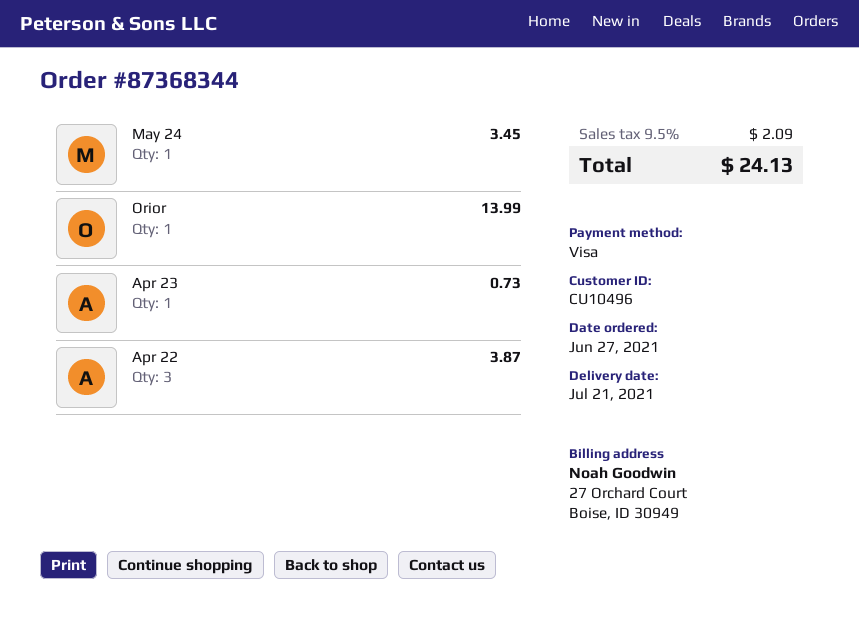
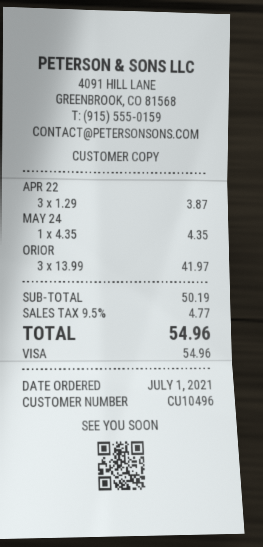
order date: 2021-06-27 -> 2021-07-01
May 24: 1 for 3.45 -> 1 for 4.35
Orior: 1 for 13.99 -> 3 for 41.97
Apr 23: 1 for 0.73 -> none
tax: 9.5% = 2.09 -> 9.5% = 4.77
total: 24.13 -> 54.96

